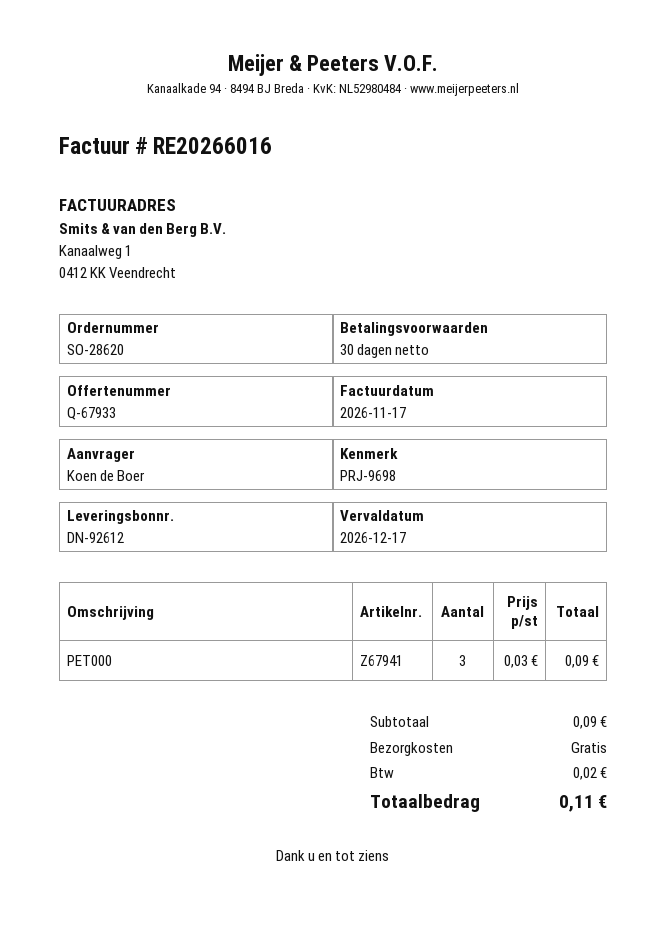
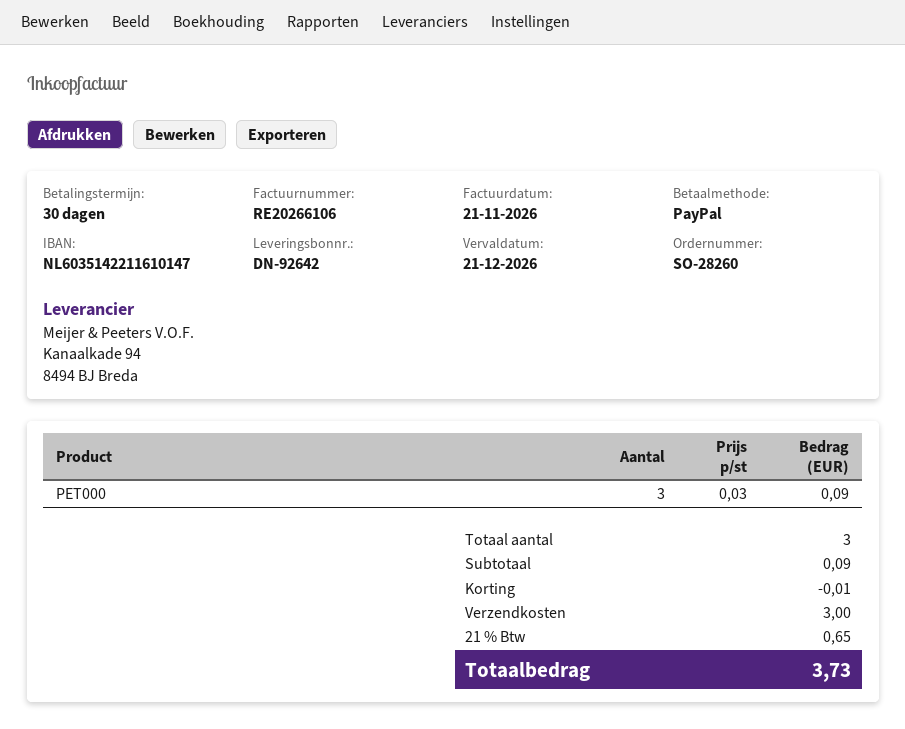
order number: SO-28620 -> SO-28260
delivery note number: DN-92612 -> DN-92642
invoice number: RE20266016 -> RE20266106
invoice date: 2026-11-17 -> 2026-11-21
due date: 2026-12-17 -> 2026-12-21
discount: none -> 0.01
shipping: 0.00 -> 3.00
tax: 0.02 -> 0.65
total: 0.11 -> 3.73

